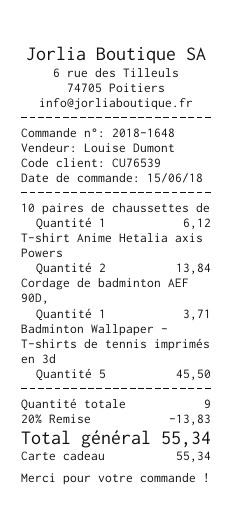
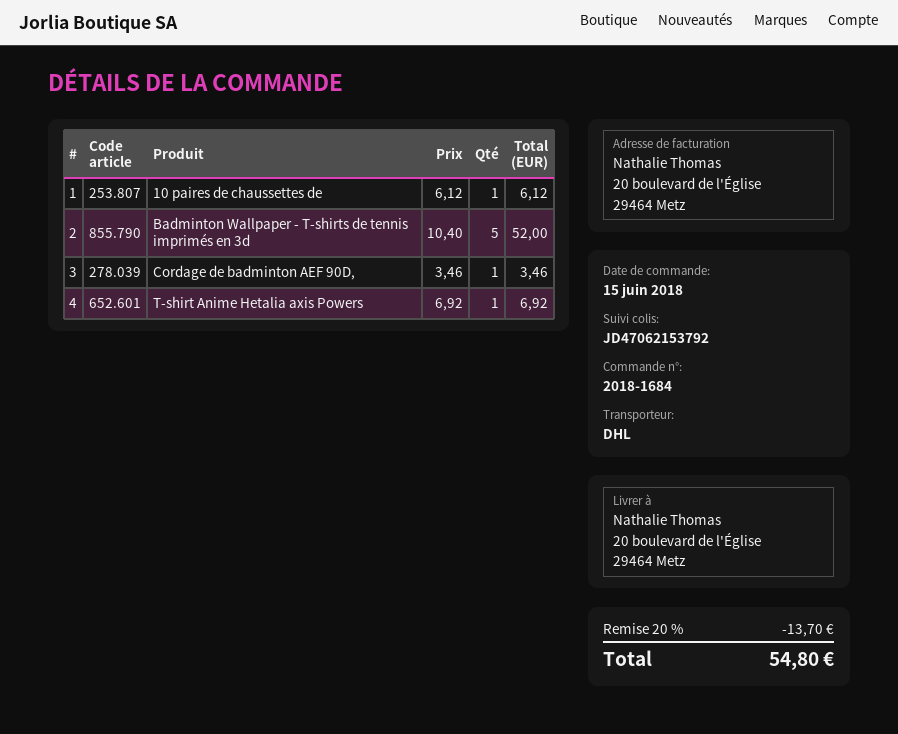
order number: 2018-1648 -> 2018-1684
T-shirt Anime Hetalia axis Powers: 2 for 13.84 -> 1 for 6.92
Cordage de badminton AEF 90D,: 1 for 3.71 -> 1 for 3.46
Badminton Wallpaper - T-shirts de tennis imprimés en 3d: 5 for 45.50 -> 5 for 52.00
discount: 20% = 13.83 -> 20% = 13.70
total: 55.34 -> 54.80

